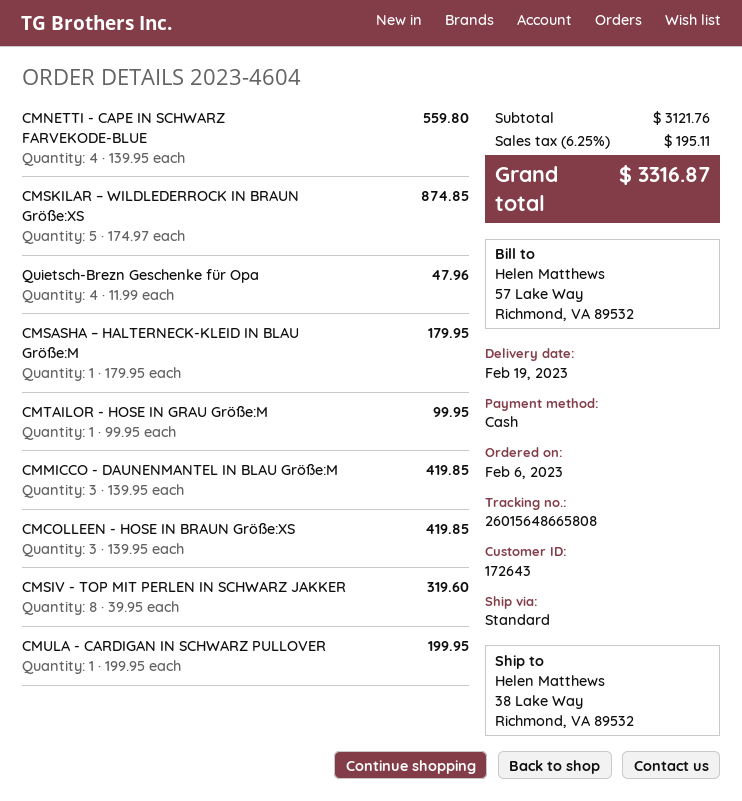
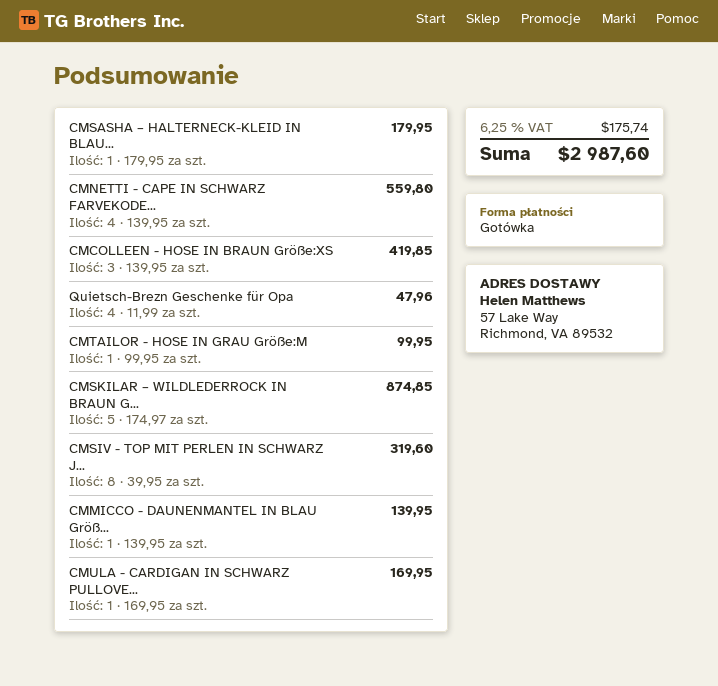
ship to: 38 Lake Way, Richmond, VA 89532 -> 57 Lake Way, Richmond, VA 89532
CMMICCO - DAUNENMANTEL IN BLAU Größe:M: 3 x 139.95 = 419.85 -> 1 x 139.95 = 139.95
CMULA - CARDIGAN IN SCHWARZ PULLOVER: 1 x 199.95 = 199.95 -> 1 x 169.95 = 169.95
tax: 6.25% = 195.11 -> 6.25% = 175.74
total: 3316.87 -> 2987.60

